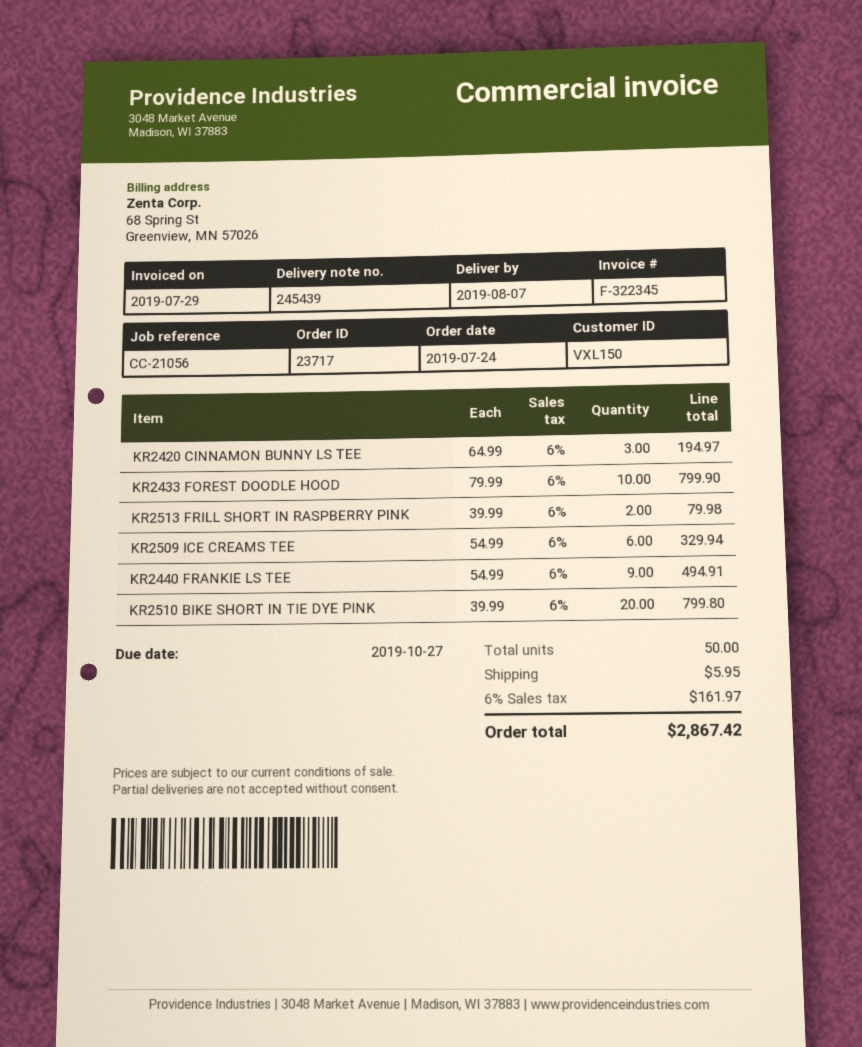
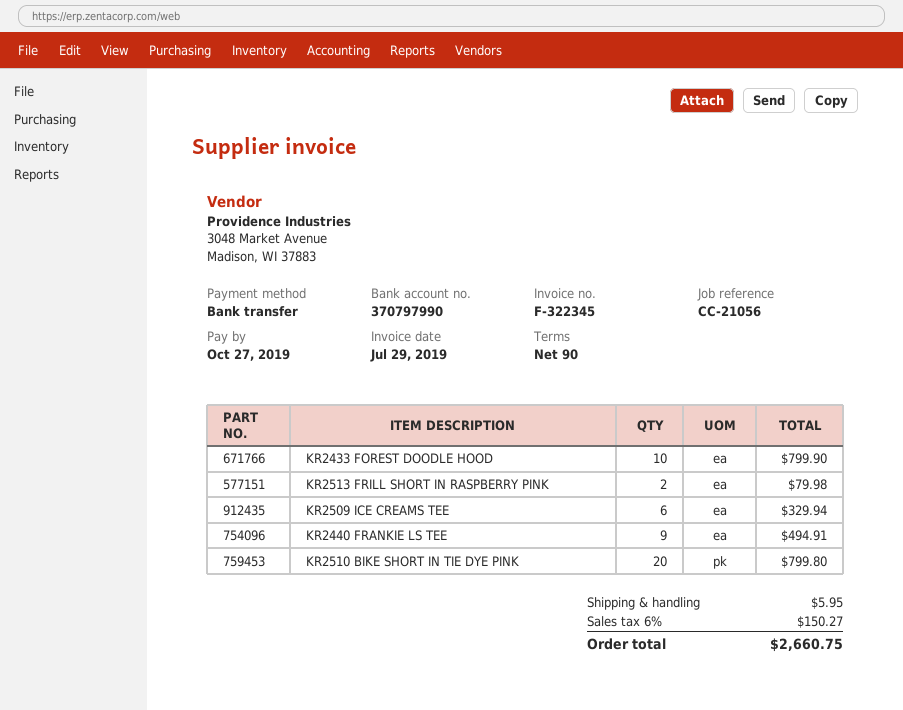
KR2420 CINNAMON BUNNY LS TEE: 3 for 194.97 -> none
tax: 6% = 161.97 -> 6% = 150.27
total: 2867.42 -> 2660.75

